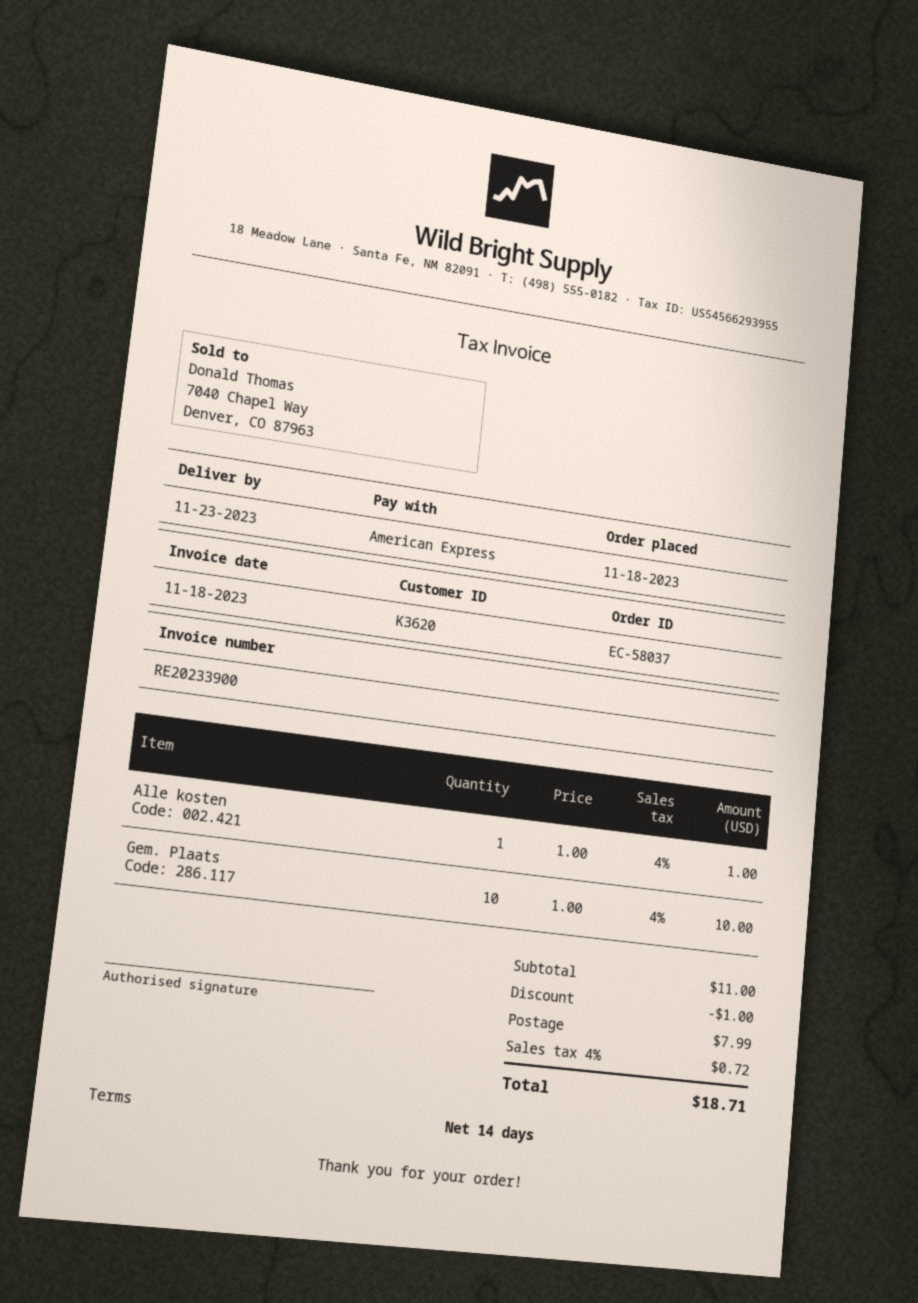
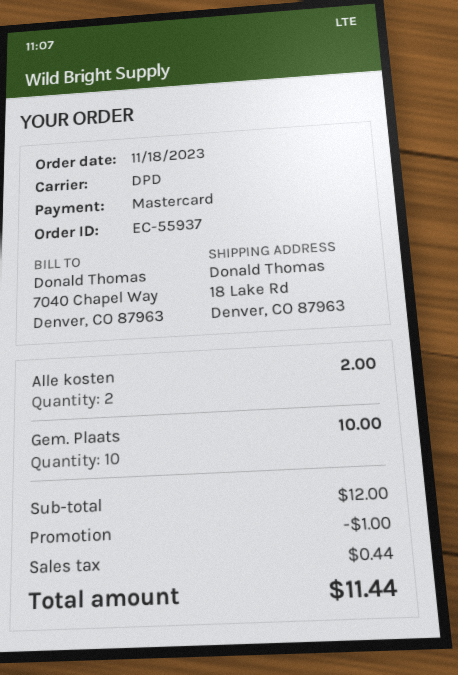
order number: EC-58037 -> EC-55937
payment method: American Express -> Mastercard
Alle kosten: 1 for 1.00 -> 2 for 2.00
subtotal: 11.00 -> 12.00
shipping: 7.99 -> none
tax: 0.72 -> 0.44
total: 18.71 -> 11.44

